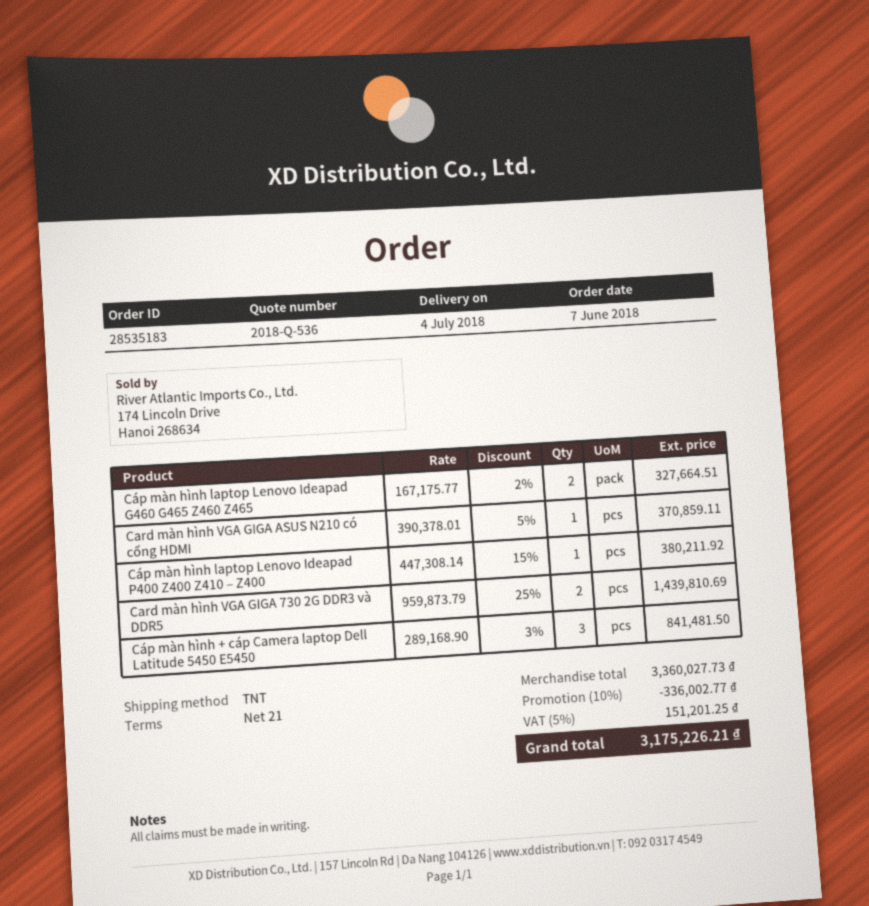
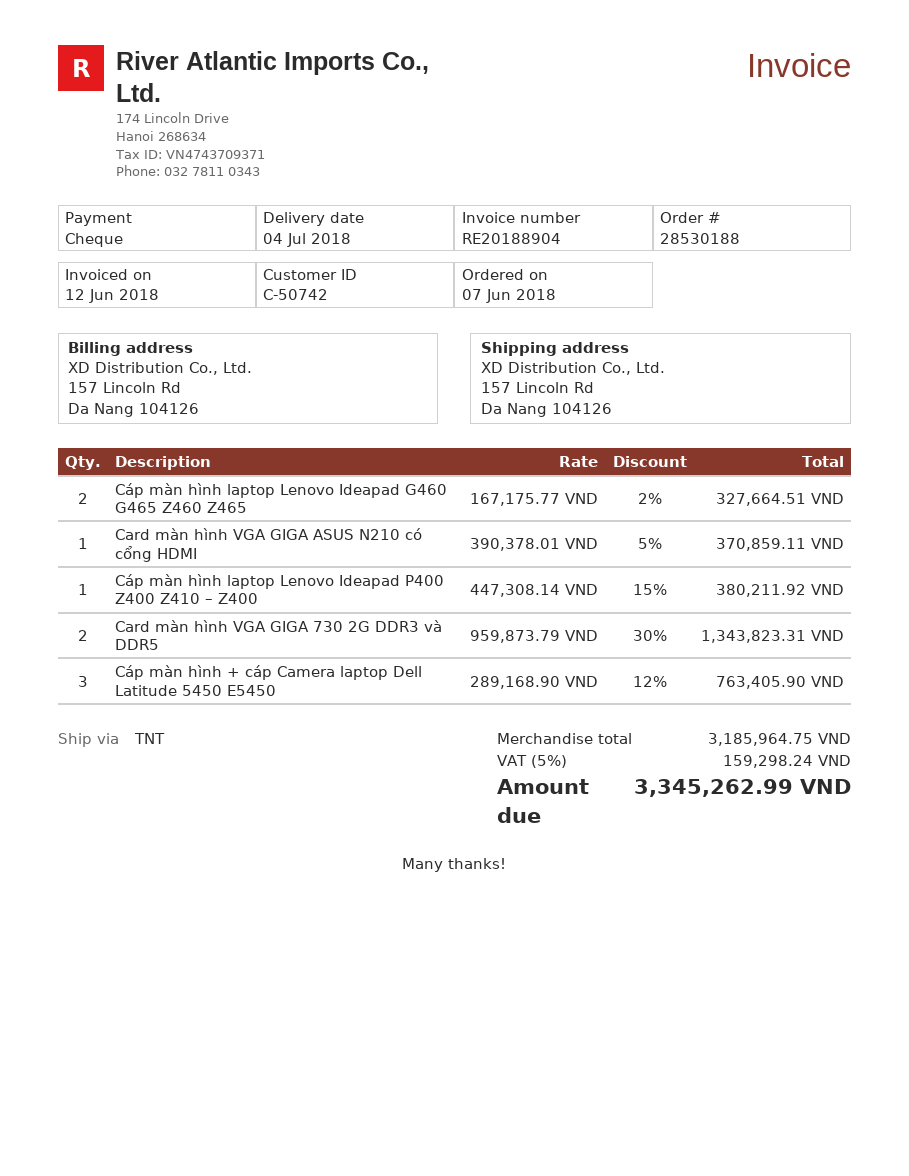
order number: 28535183 -> 28530188
Card màn hình VGA GIGA 730 2G DDR3 và DDR5: 2 x 959873.79 - 25% = 1439810.69 -> 2 x 959873.79 - 30% = 1343823.31
Cáp màn hình + cáp Camera laptop Dell Latitude 5450 E5450: 3 x 289168.90 - 3% = 841481.50 -> 3 x 289168.90 - 12% = 763405.90
subtotal: 3360027.73 -> 3185964.75
discount: 10% = 336002.77 -> none
tax: 5% = 151201.25 -> 5% = 159298.24
total: 3175226.21 -> 3345262.99

